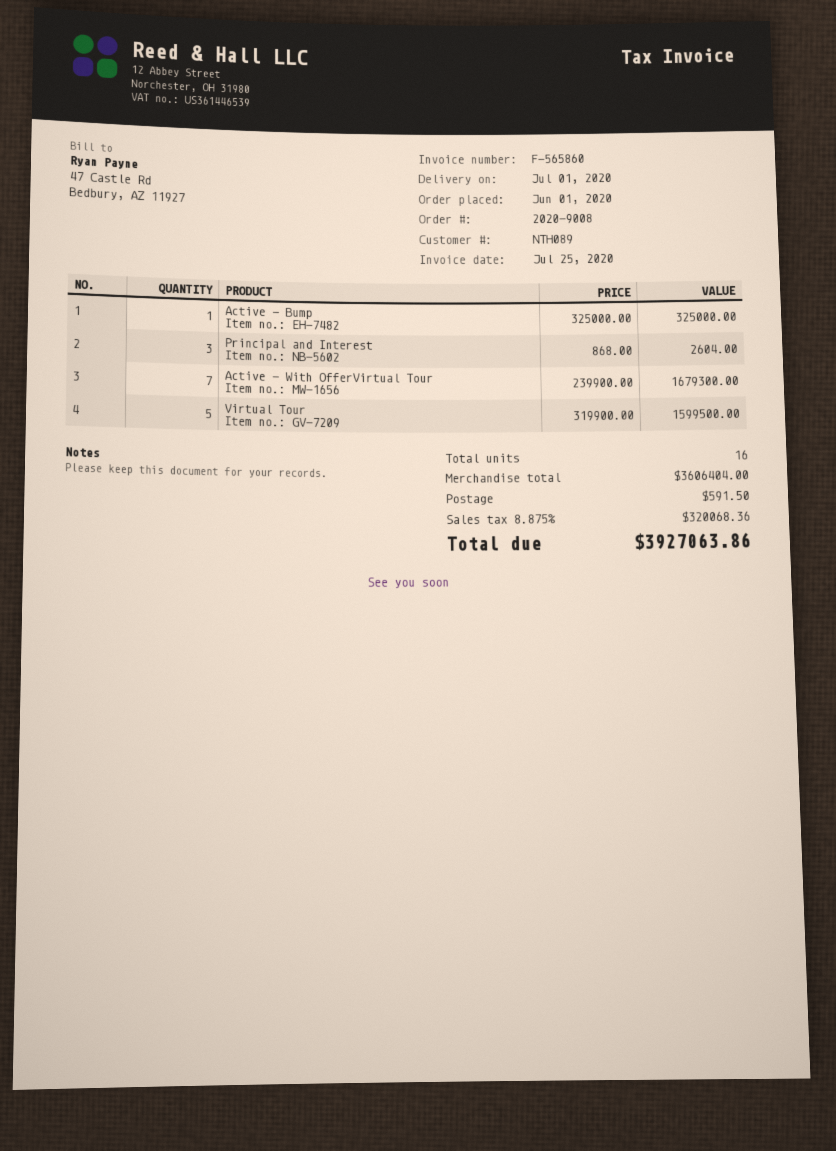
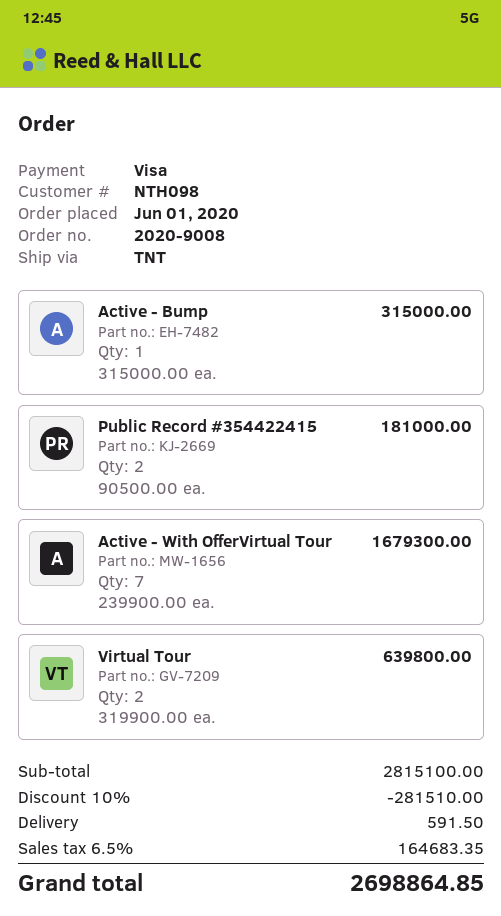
customer number: NTH089 -> NTH098
Active - Bump: 1 x 325000.00 = 325000.00 -> 1 x 315000.00 = 315000.00
Principal and Interest: 3 x 868.00 = 2604.00 -> none
Virtual Tour: 5 x 319900.00 = 1599500.00 -> 2 x 319900.00 = 639800.00
Public Record #354422415: none -> 2 x 90500.00 = 181000.00
subtotal: 3606404.00 -> 2815100.00
discount: none -> 10% = 281510.00
tax: 8.875% = 320068.36 -> 6.5% = 164683.35
total: 3927063.86 -> 2698864.85

